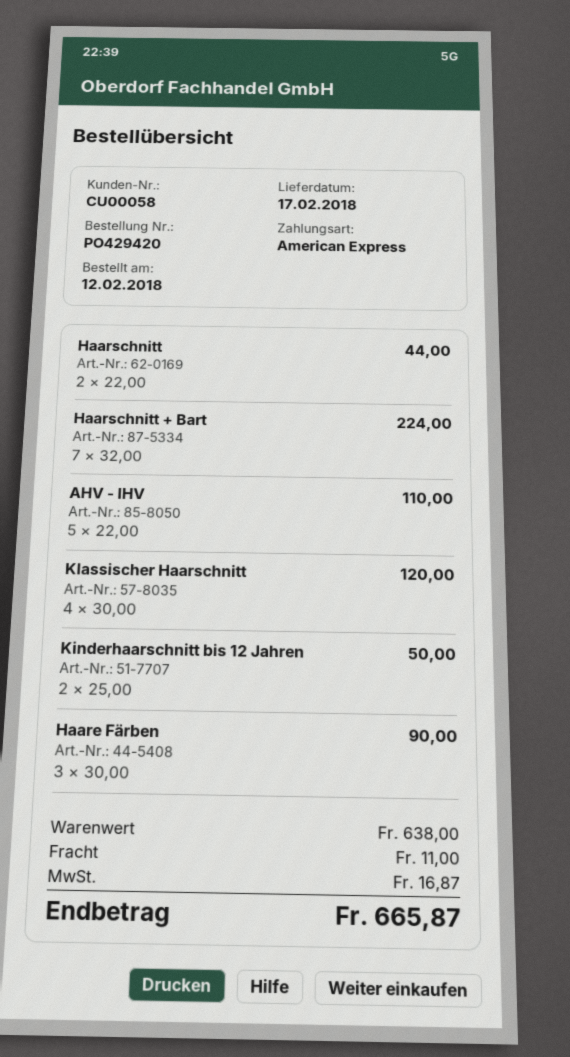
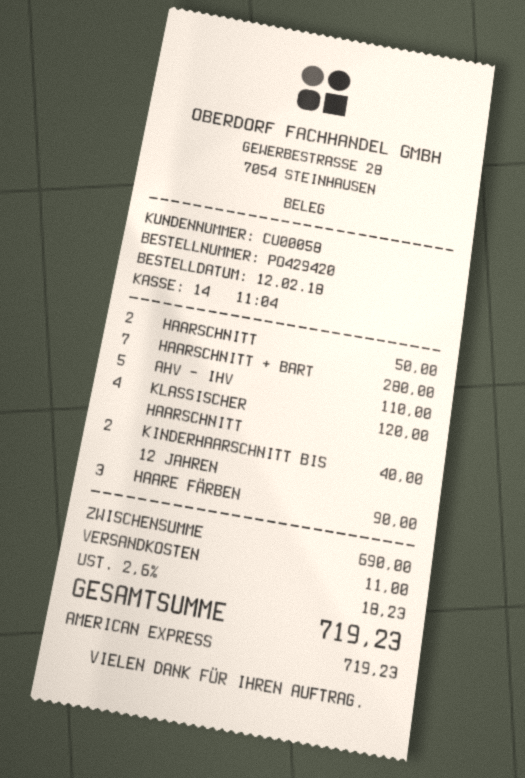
Haarschnitt: 2 for 44.00 -> 2 for 50.00
Haarschnitt + Bart: 7 for 224.00 -> 7 for 280.00
Kinderhaarschnitt bis 12 Jahren: 2 for 50.00 -> 2 for 40.00
subtotal: 638.00 -> 690.00
tax: 16.87 -> 18.23
total: 665.87 -> 719.23

